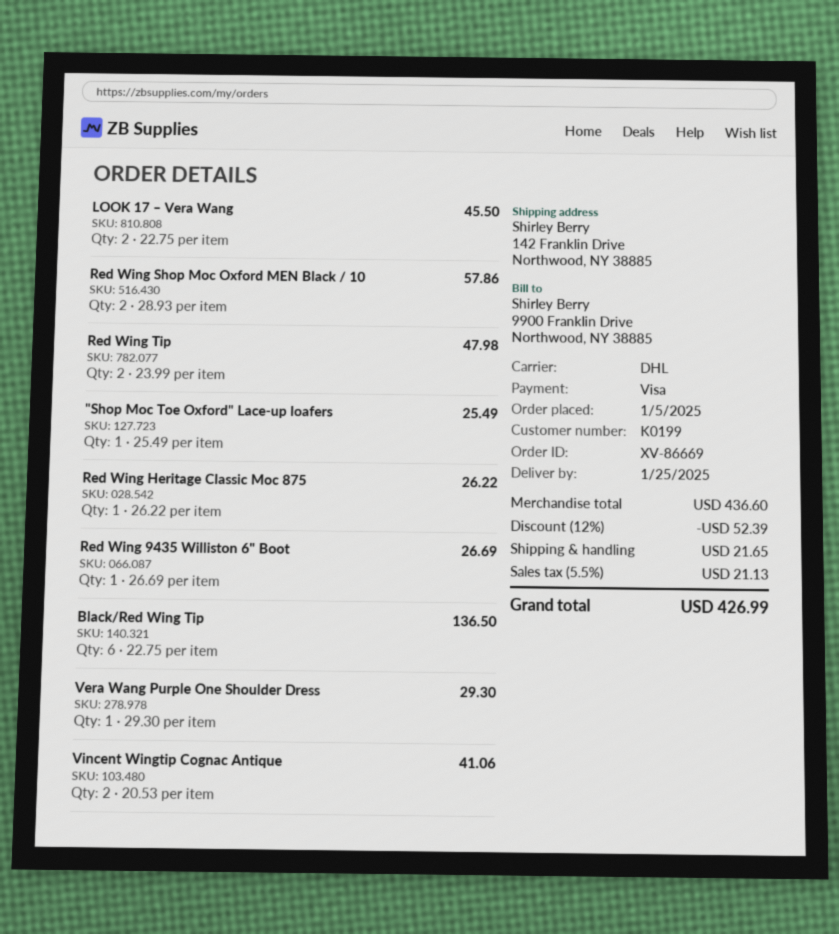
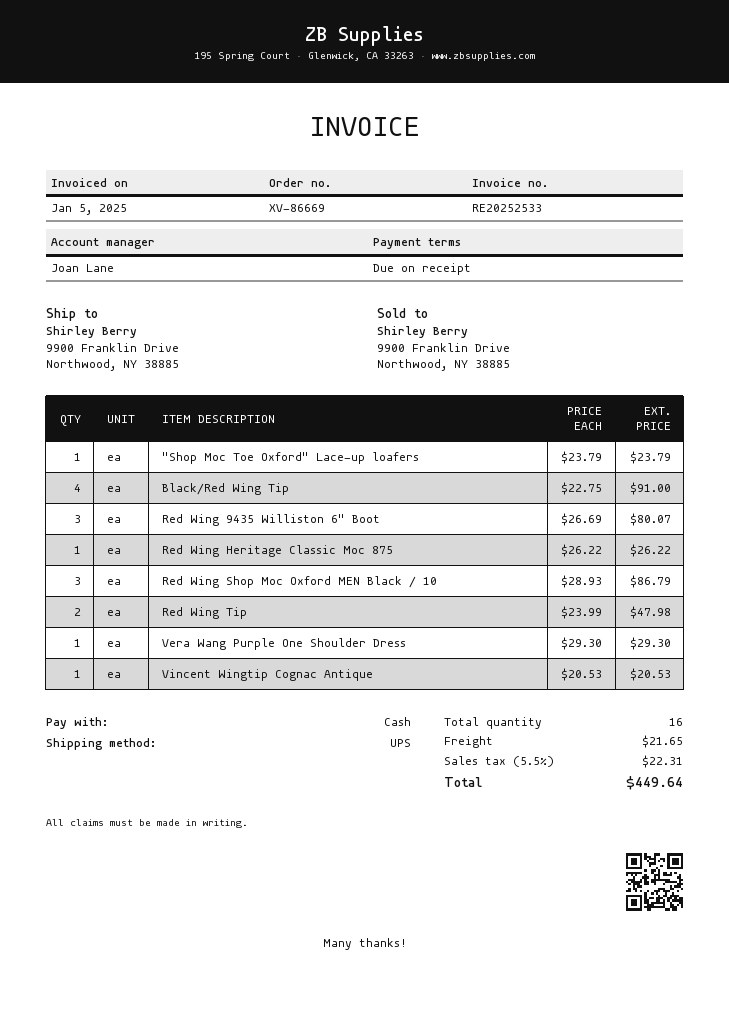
payment method: Visa -> cash
shipping method: DHL -> UPS
ship to: 142 Franklin Drive, Northwood, NY 38885 -> 9900 Franklin Drive, Northwood, NY 38885
LOOK 17 – Vera Wang: 2 x 22.75 = 45.50 -> none
Red Wing Shop Moc Oxford MEN Black / 10: 2 x 28.93 = 57.86 -> 3 x 28.93 = 86.79
"Shop Moc Toe Oxford" Lace-up loafers: 1 x 25.49 = 25.49 -> 1 x 23.79 = 23.79
Red Wing 9435 Williston 6" Boot: 1 x 26.69 = 26.69 -> 3 x 26.69 = 80.07
Black/Red Wing Tip: 6 x 22.75 = 136.50 -> 4 x 22.75 = 91.00
Vincent Wingtip Cognac Antique: 2 x 20.53 = 41.06 -> 1 x 20.53 = 20.53
discount: 12% = 52.39 -> none
tax: 5.5% = 21.13 -> 5.5% = 22.31
total: 426.99 -> 449.64

